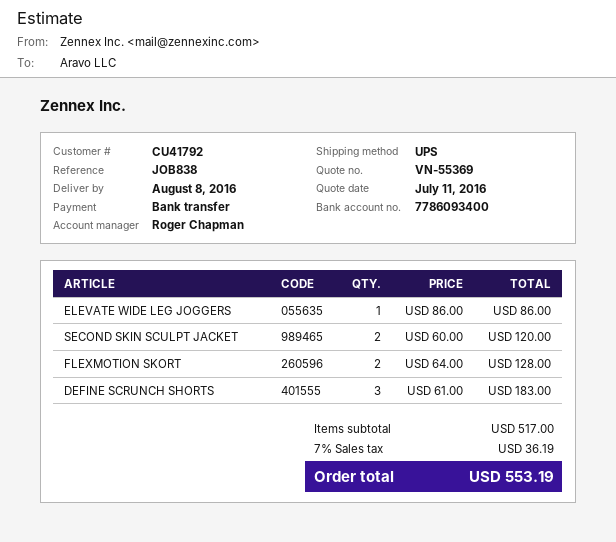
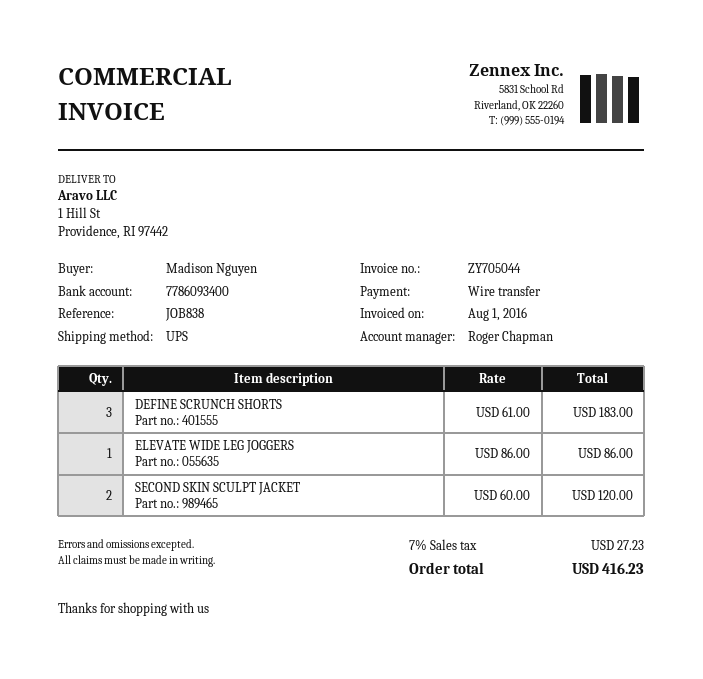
FLEXMOTION SKORT: 2 x 64.00 = 128.00 -> none
tax: 7% = 36.19 -> 7% = 27.23
total: 553.19 -> 416.23

